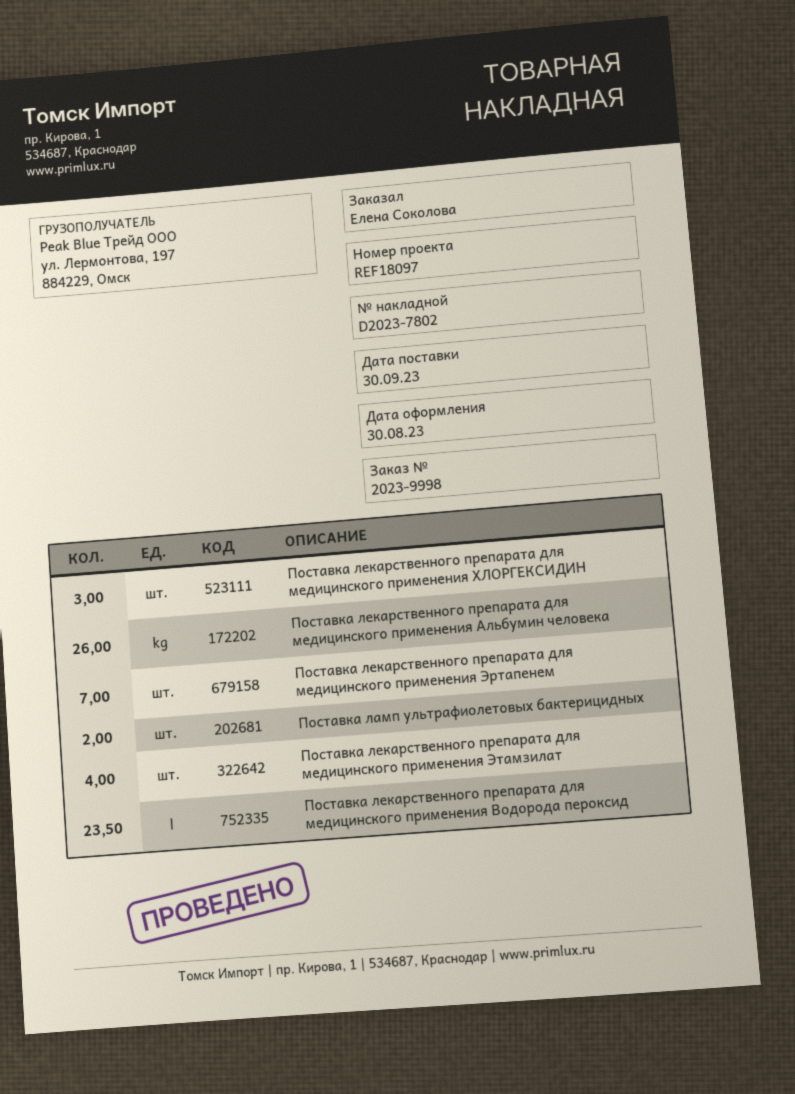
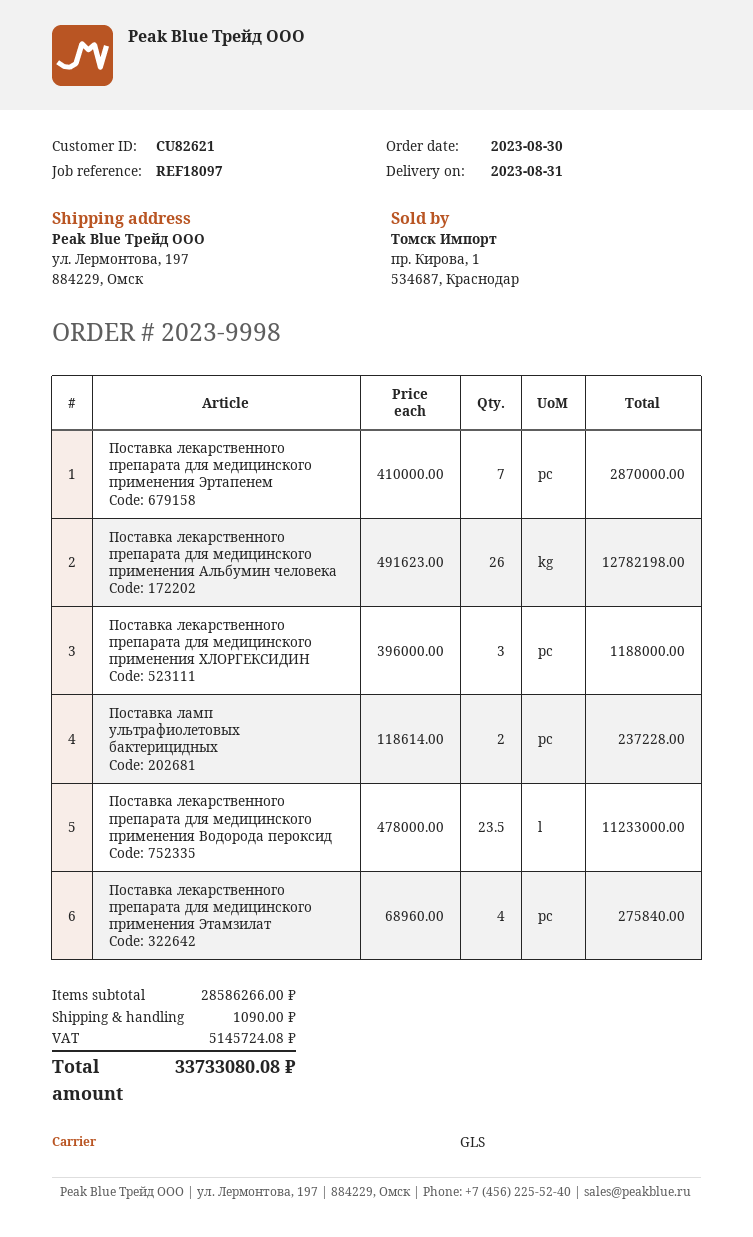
delivery date: 2023-09-30 -> 2023-08-31

